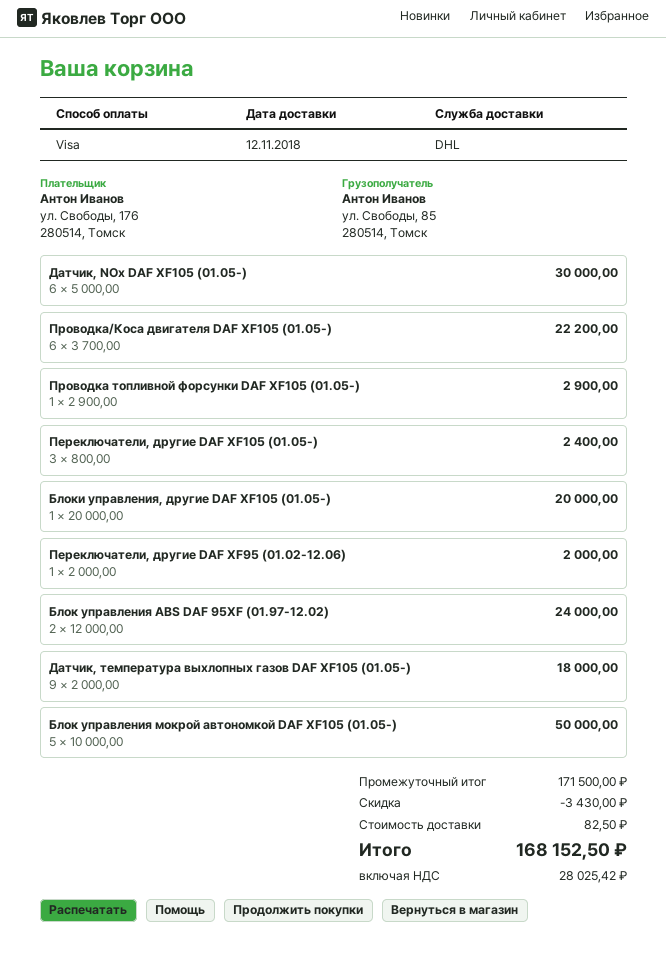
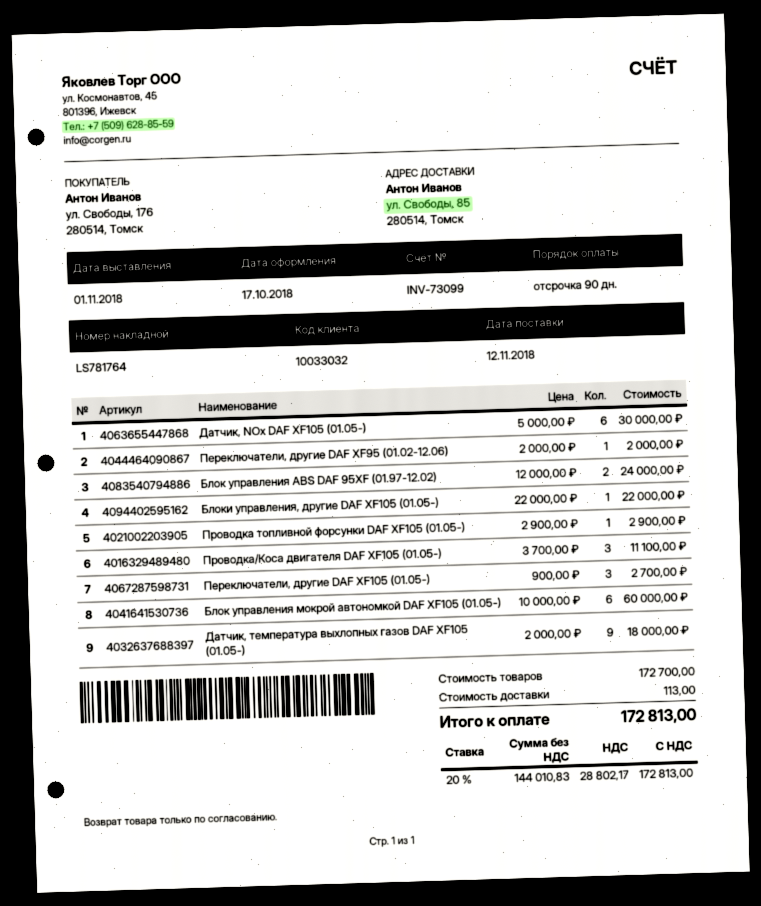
Проводка/Коса двигателя DAF XF105 (01.05-): 6 x 3700.00 = 22200.00 -> 3 x 3700.00 = 11100.00
Переключатели, другие DAF XF105 (01.05-): 3 x 800.00 = 2400.00 -> 3 x 900.00 = 2700.00
Блоки управления, другие DAF XF105 (01.05-): 1 x 20000.00 = 20000.00 -> 1 x 22000.00 = 22000.00
Блок управления мокрой автономкой DAF XF105 (01.05-): 5 x 10000.00 = 50000.00 -> 6 x 10000.00 = 60000.00
subtotal: 171500.00 -> 172700.00
discount: 3430.00 -> none
shipping: 82.50 -> 113.00
tax: 28025.42 -> 28802.17
total: 168152.50 -> 172813.00

